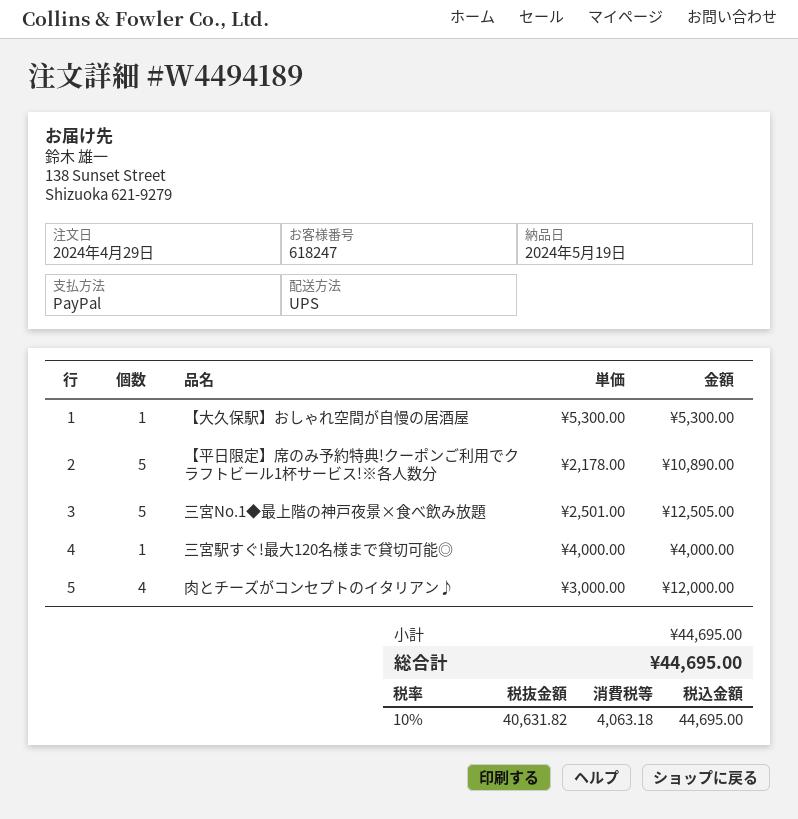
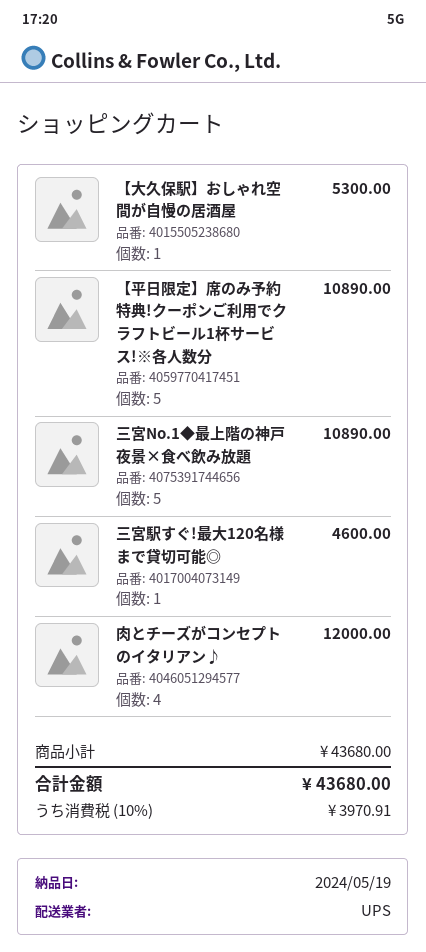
三宮No.1◆最上階の神戸夜景×食べ飲み放題: 5 for 12505.00 -> 5 for 10890.00
三宮駅すぐ!最大120名様まで貸切可能◎: 1 for 4000.00 -> 1 for 4600.00
subtotal: 44695.00 -> 43680.00
tax: 10% = 4063.18 -> 10% = 3970.91
total: 44695.00 -> 43680.00

